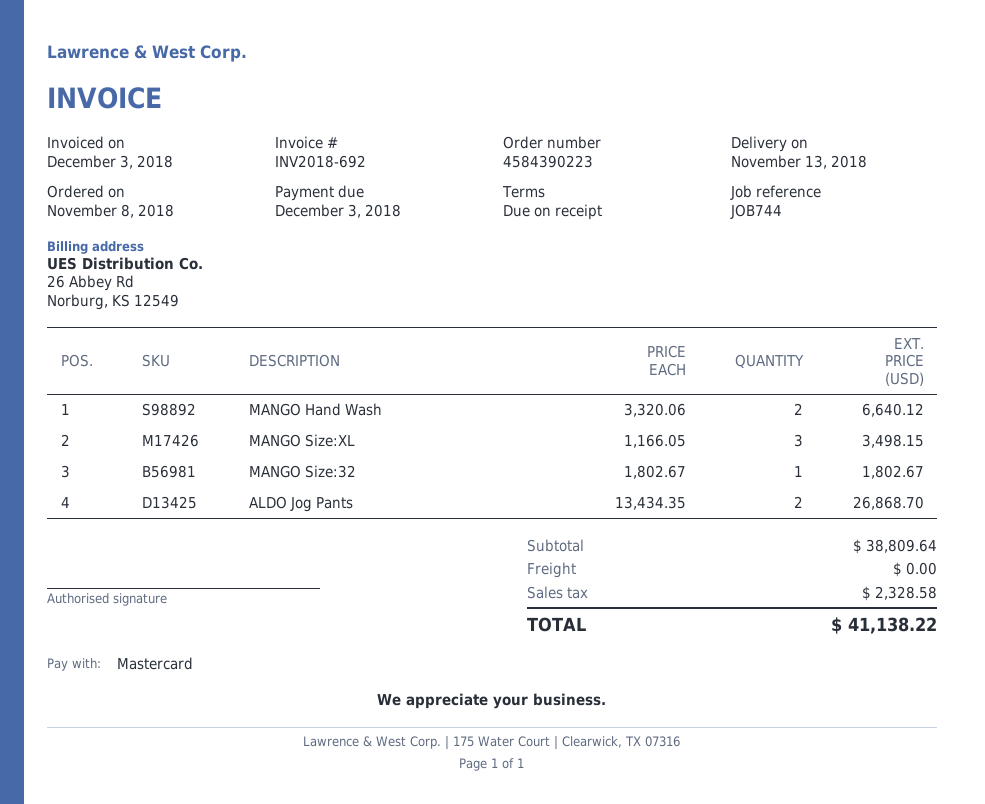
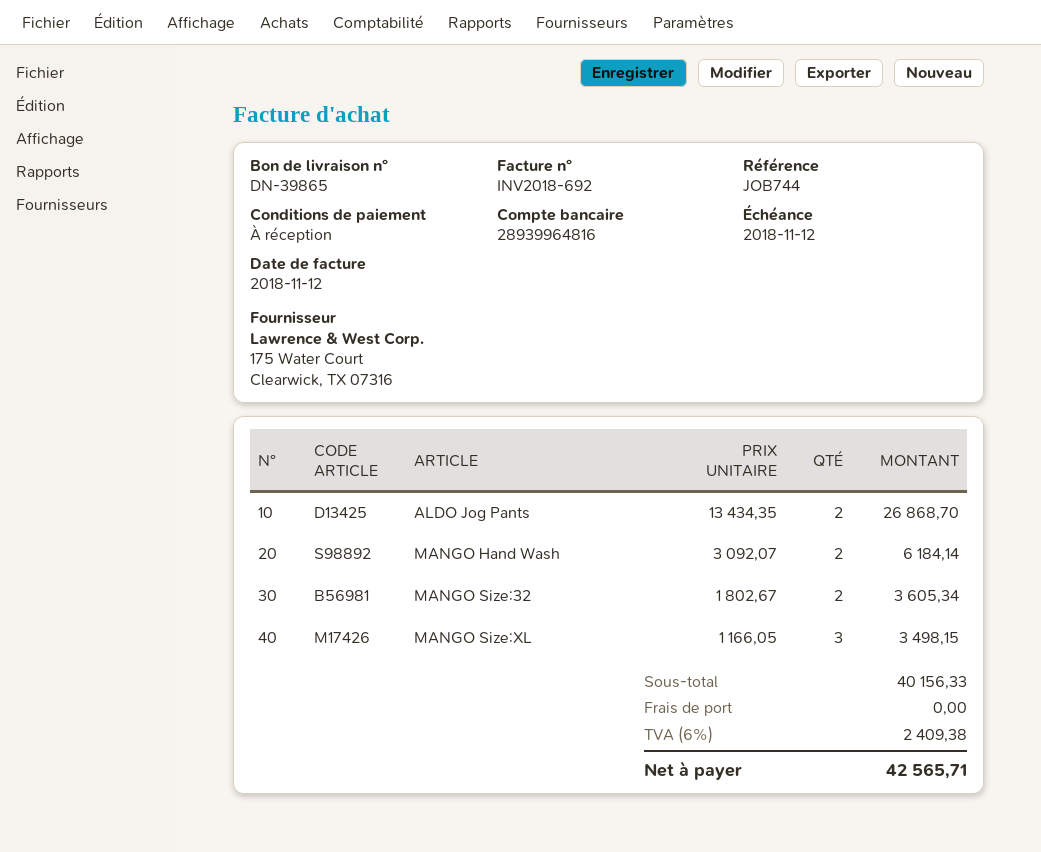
invoice date: 2018-12-03 -> 2018-11-12
due date: 2018-12-03 -> 2018-11-12
MANGO Hand Wash: 2 x 3320.06 = 6640.12 -> 2 x 3092.07 = 6184.14
MANGO Size:32: 1 x 1802.67 = 1802.67 -> 2 x 1802.67 = 3605.34
subtotal: 38809.64 -> 40156.33
tax: 2328.58 -> 2409.38
total: 41138.22 -> 42565.71

